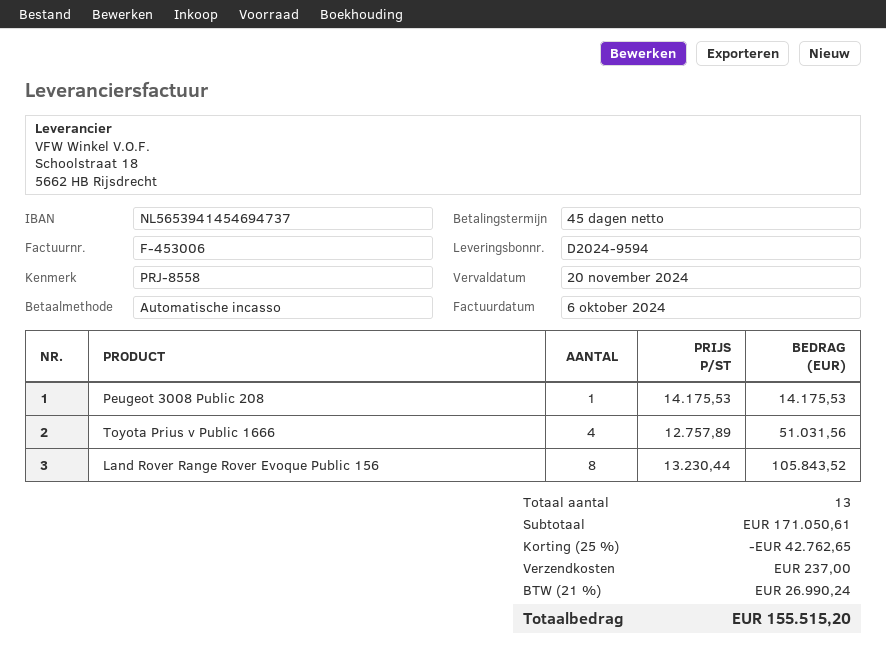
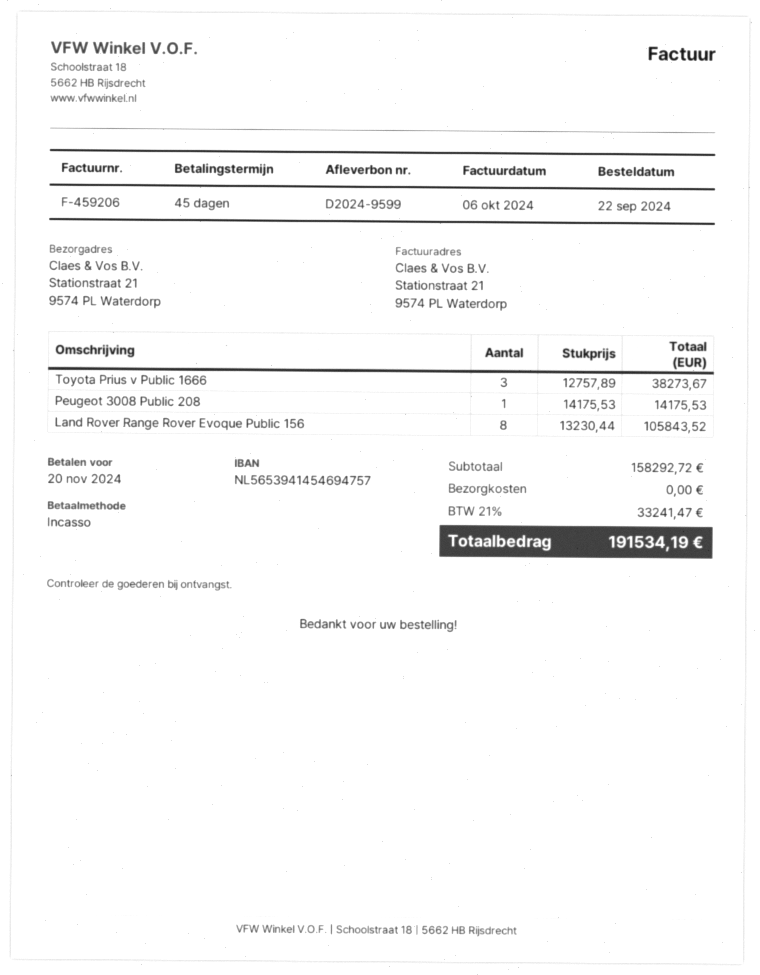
delivery note number: D2024-9594 -> D2024-9599
invoice number: F-453006 -> F-459206
bank account: NL5653941454694737 -> NL5653941454694757
Toyota Prius v Public 1666: 4 x 12757.89 = 51031.56 -> 3 x 12757.89 = 38273.67
subtotal: 171050.61 -> 158292.72
discount: 25% = 42762.65 -> none
shipping: 237.00 -> 0.00
tax: 21% = 26990.24 -> 21% = 33241.47
total: 155515.20 -> 191534.19

